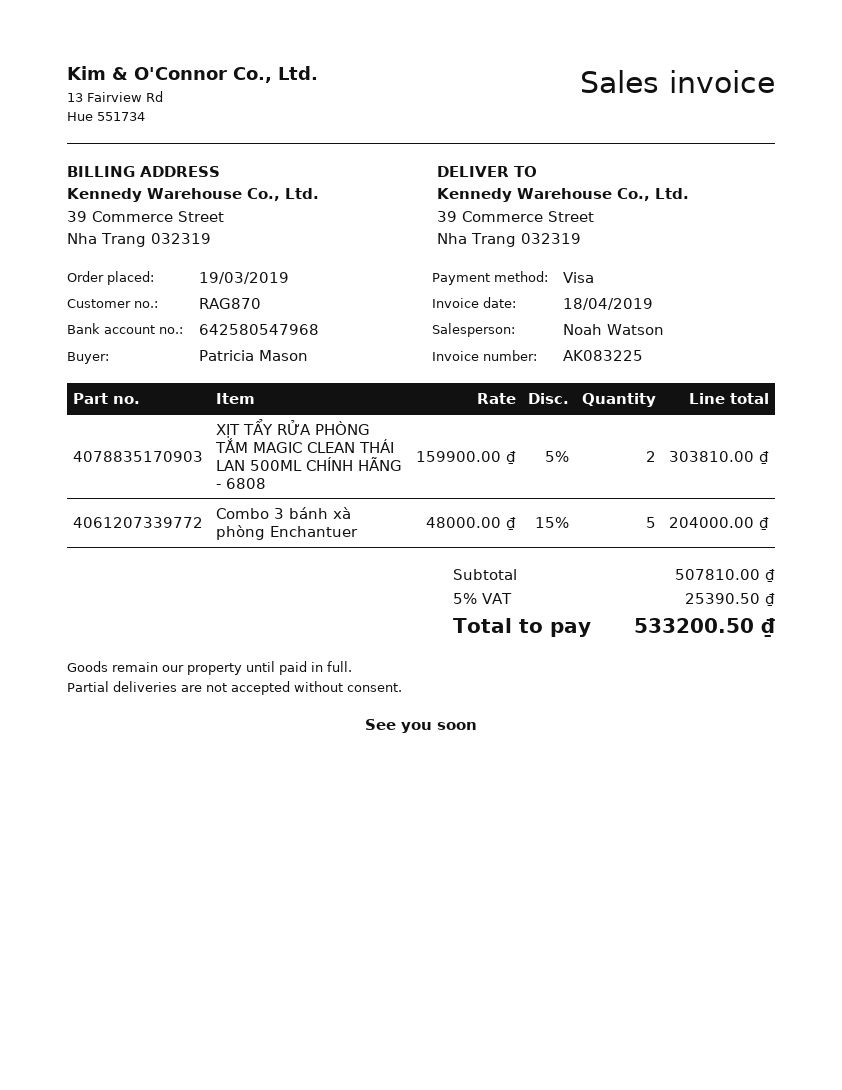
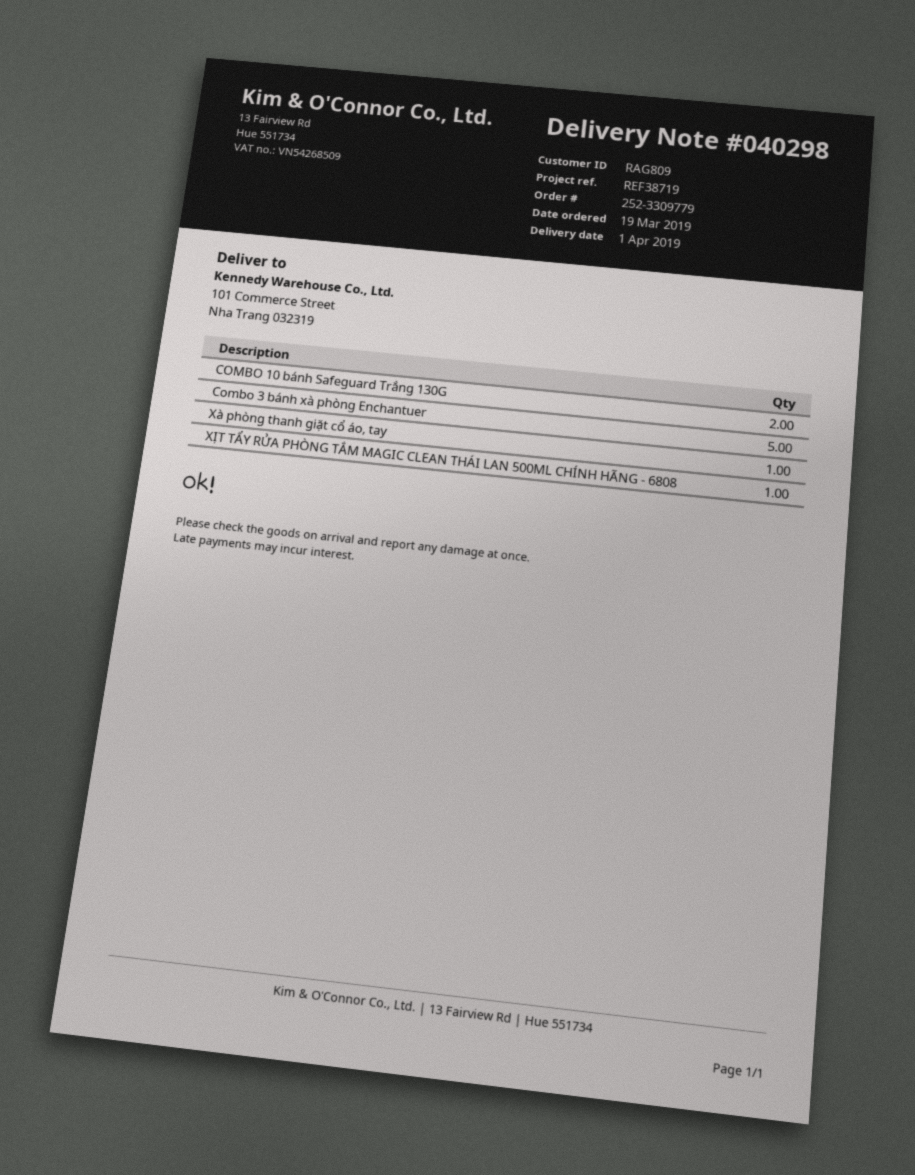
customer number: RAG870 -> RAG809
ship to: 39 Commerce Street, Nha Trang 032319 -> 101 Commerce Street, Nha Trang 032319
XỊT TẨY RỬA PHÒNG TẮM MAGIC CLEAN THÁI LAN 500ML CHÍNH HÃNG - 6808: 2 -> 1
COMBO 10 bánh Safeguard Trắng 130G: none -> 2
Xà phòng thanh giặt cổ áo, tay: none -> 1

